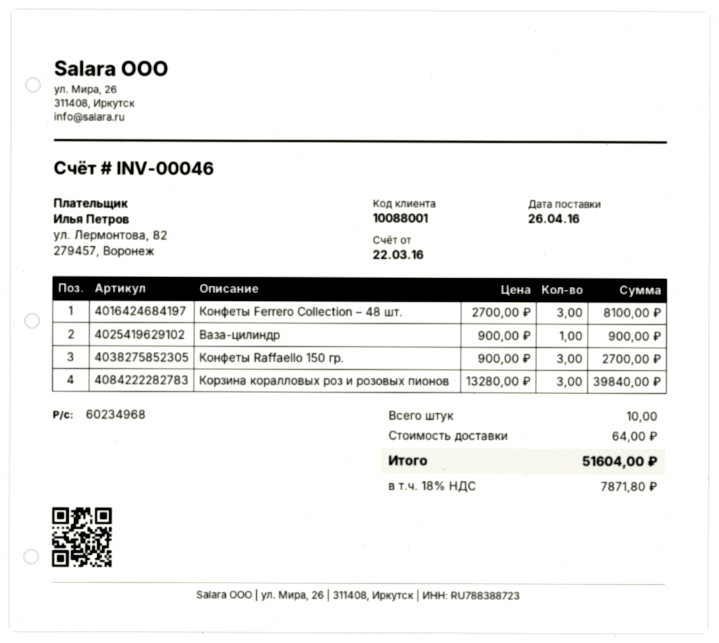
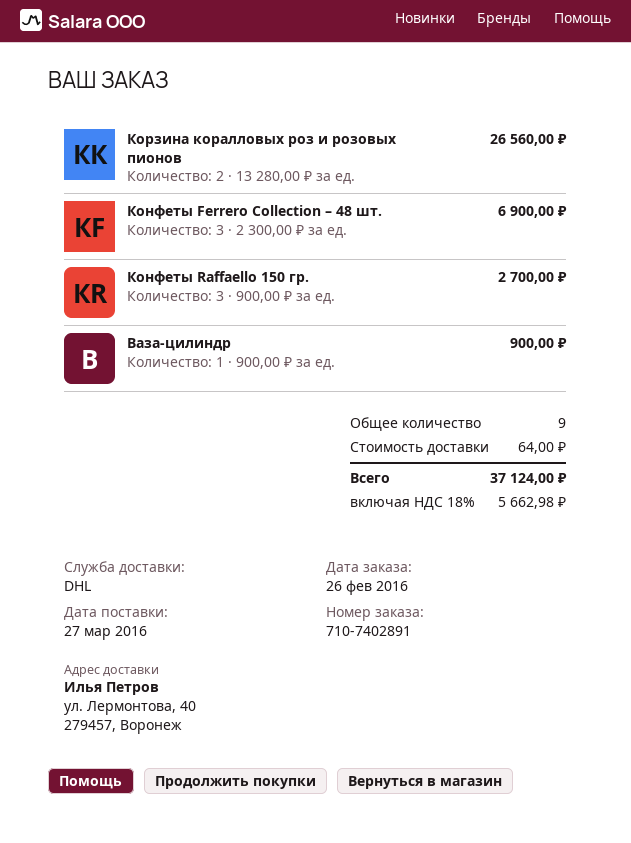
delivery date: 2016-04-26 -> 2016-03-27
Конфеты Ferrero Collection – 48 шт.: 3 x 2700.00 = 8100.00 -> 3 x 2300.00 = 6900.00
Корзина коралловых роз и розовых пионов: 3 x 13280.00 = 39840.00 -> 2 x 13280.00 = 26560.00
total quantity: 10 -> 9
tax: 18% = 7871.80 -> 18% = 5662.98
total: 51604.00 -> 37124.00

